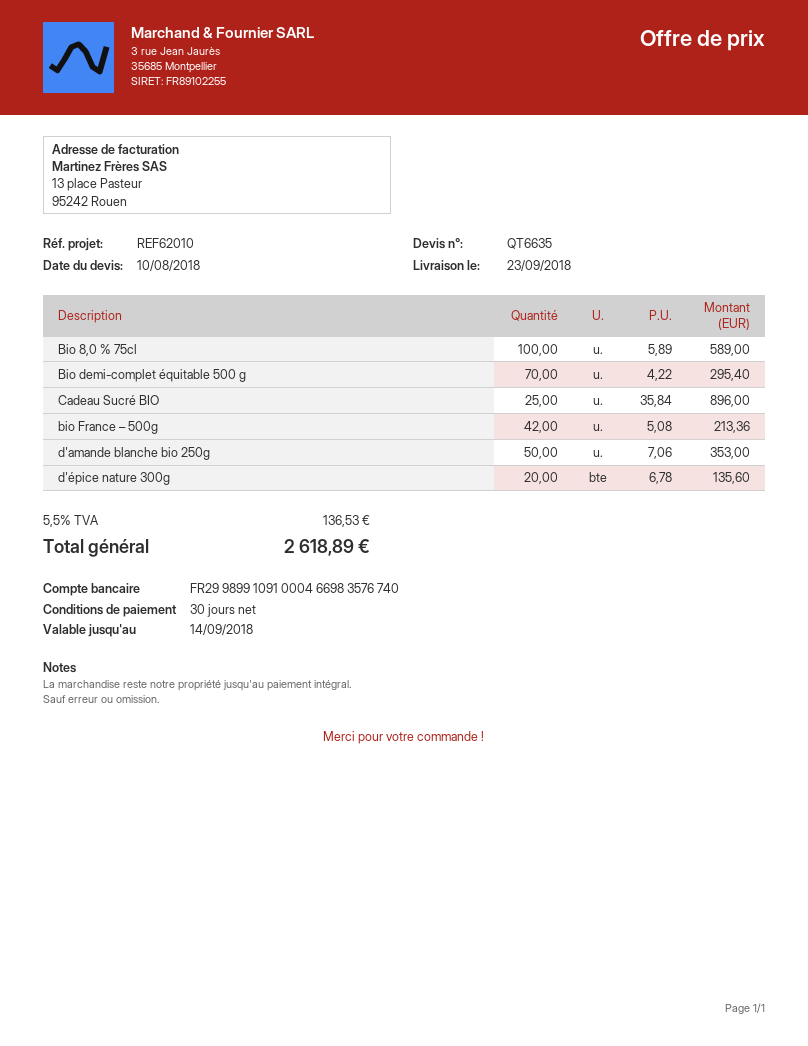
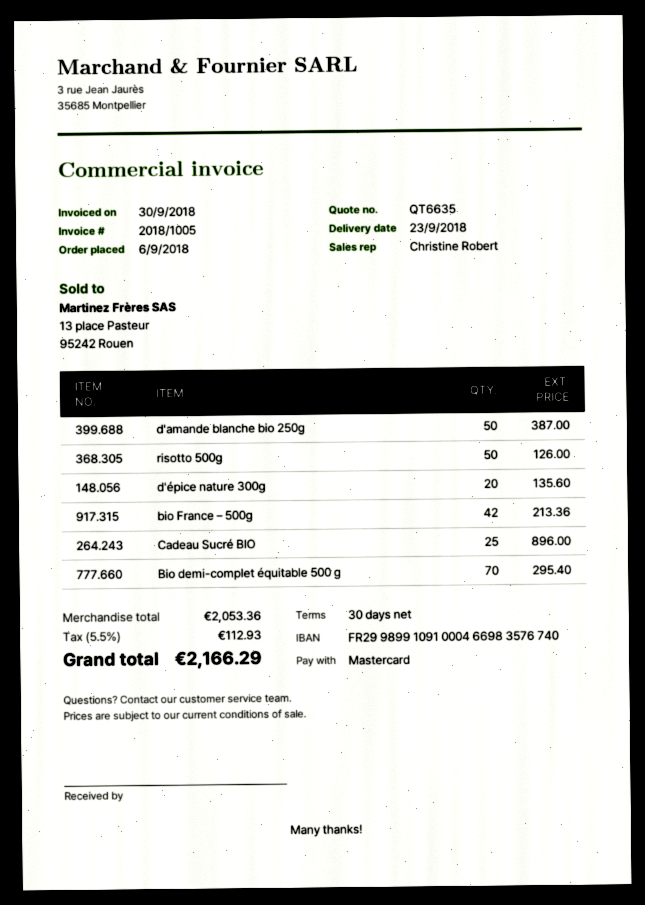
Bio 8,0 % 75cl: 100 for 589.00 -> none
d'amande blanche bio 250g: 50 for 353.00 -> 50 for 387.00
risotto 500g: none -> 50 for 126.00
tax: 5.5% = 136.53 -> 5.5% = 112.93
total: 2618.89 -> 2166.29

